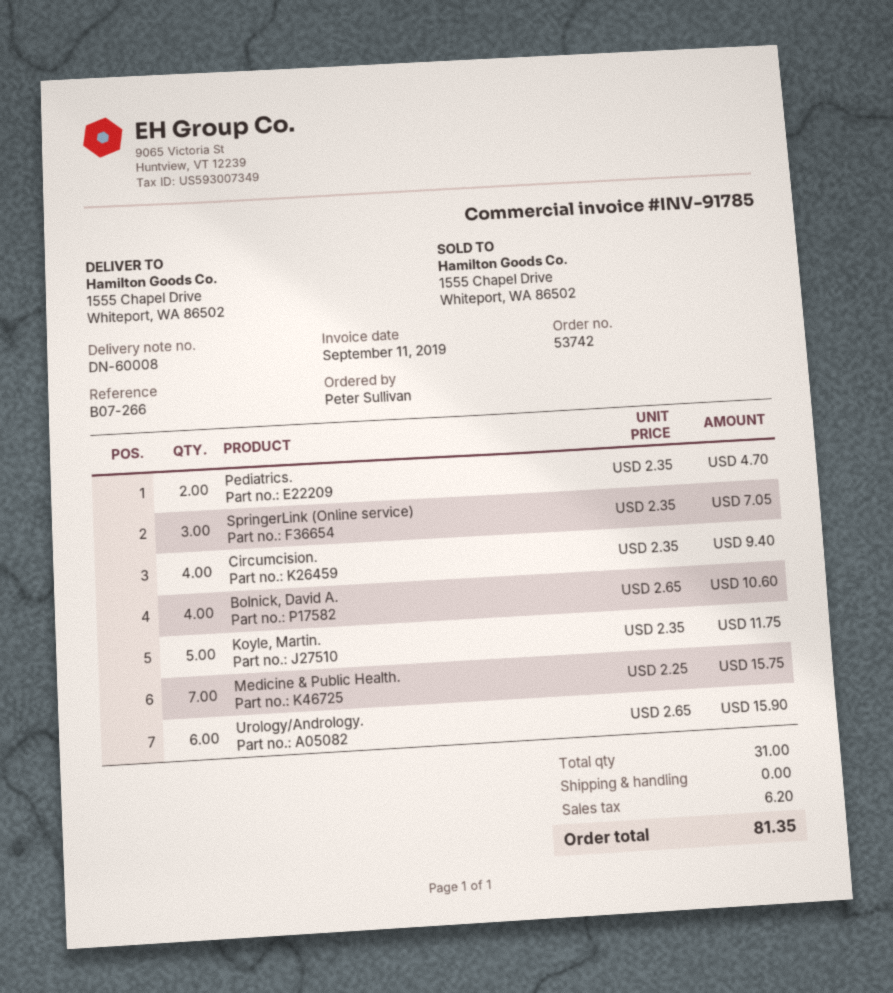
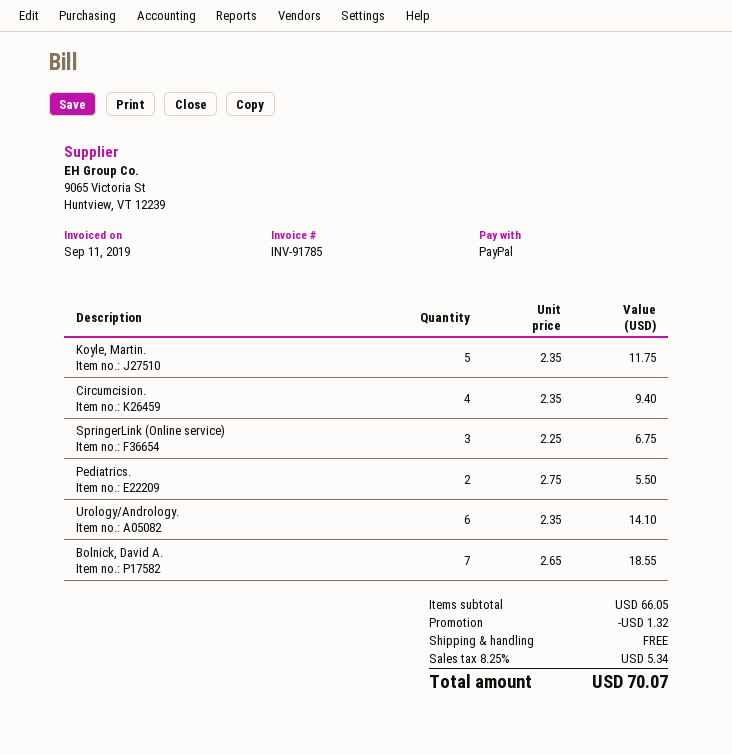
Pediatrics.: 2 x 2.35 = 4.70 -> 2 x 2.75 = 5.50
SpringerLink (Online service): 3 x 2.35 = 7.05 -> 3 x 2.25 = 6.75
Bolnick, David A.: 4 x 2.65 = 10.60 -> 7 x 2.65 = 18.55
Medicine & Public Health.: 7 x 2.25 = 15.75 -> none
Urology/Andrology.: 6 x 2.65 = 15.90 -> 6 x 2.35 = 14.10
discount: none -> 1.32
tax: 6.20 -> 5.34
total: 81.35 -> 70.07

